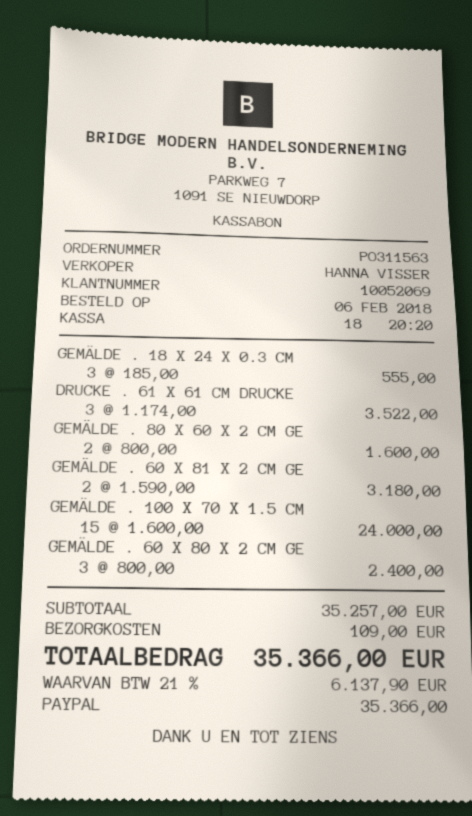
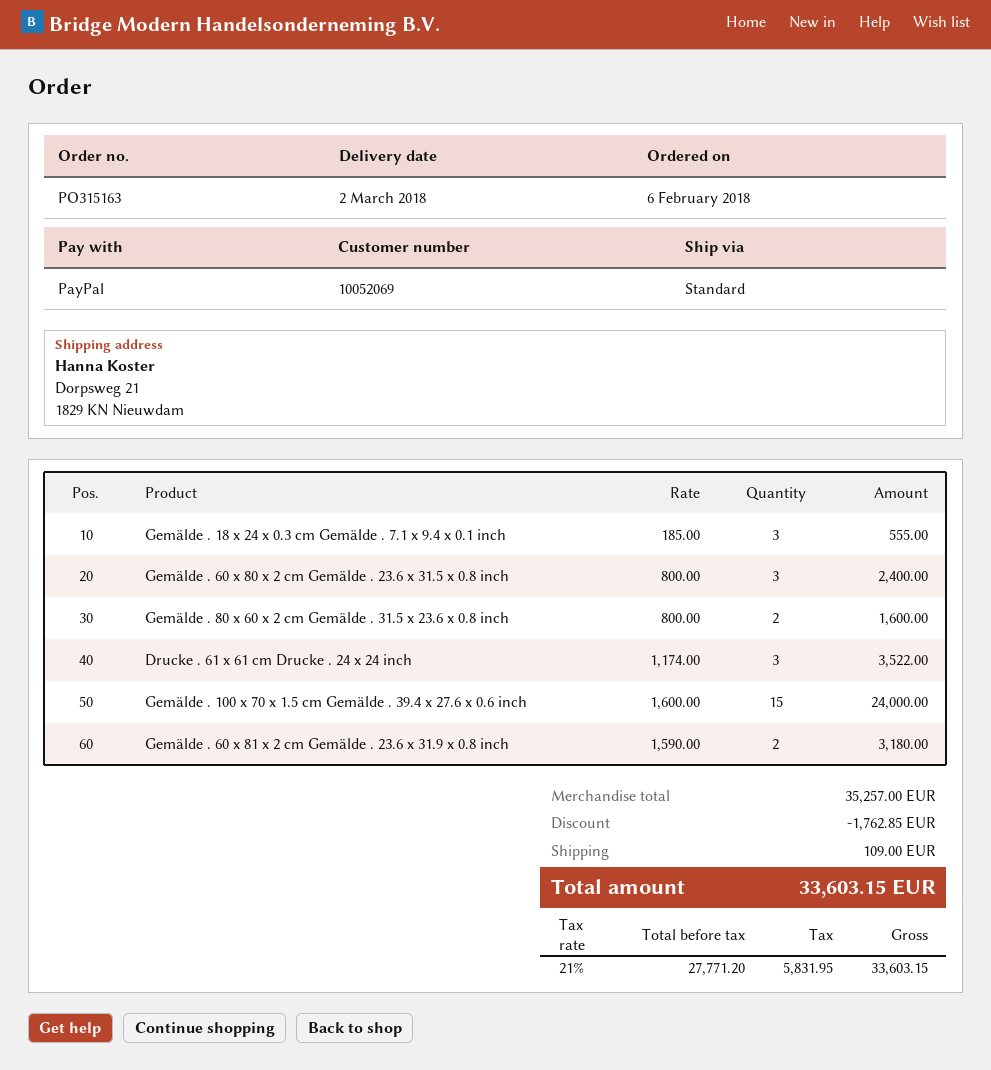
order number: PO311563 -> PO315163
discount: none -> 1762.85
tax: 21% = 6137.90 -> 21% = 5831.95
total: 35366.00 -> 33603.15

